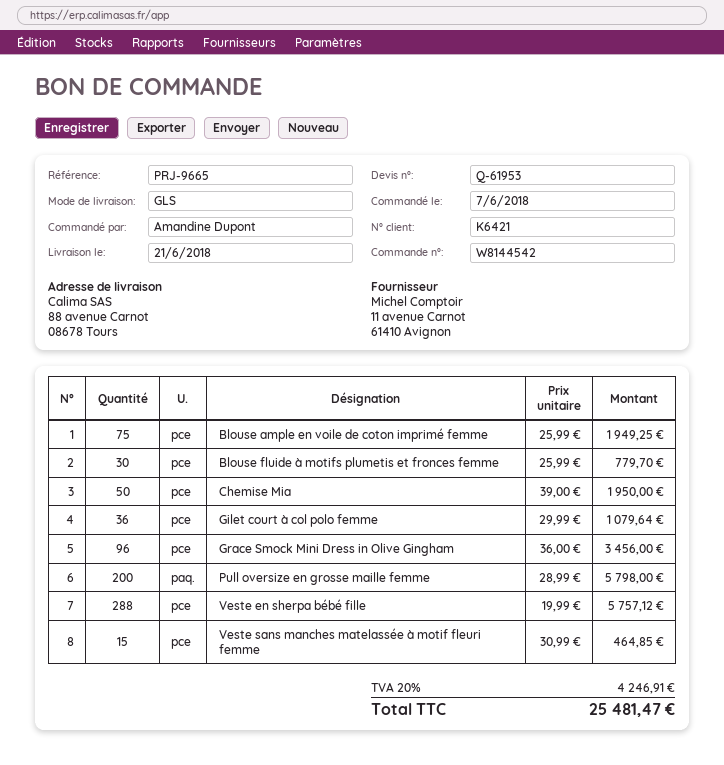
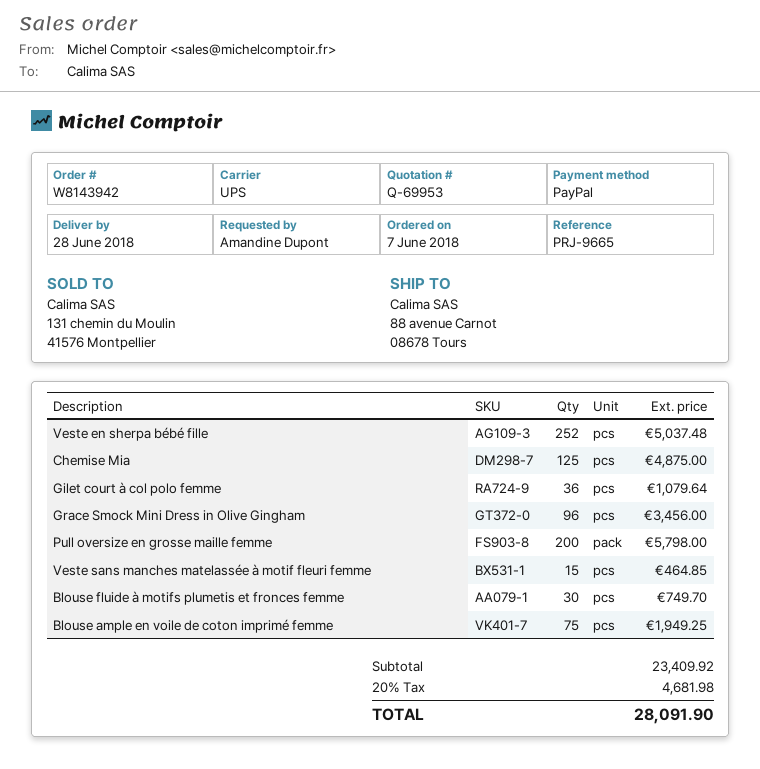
quote number: Q-61953 -> Q-69953
order number: W8144542 -> W8143942
delivery date: 2018-06-21 -> 2018-06-28
shipping method: GLS -> UPS
Blouse fluide à motifs plumetis et fronces femme: 30 for 779.70 -> 30 for 749.70
Chemise Mia: 50 for 1950.00 -> 125 for 4875.00
Veste en sherpa bébé fille: 288 for 5757.12 -> 252 for 5037.48
tax: 20% = 4246.91 -> 20% = 4681.98
total: 25481.47 -> 28091.90

